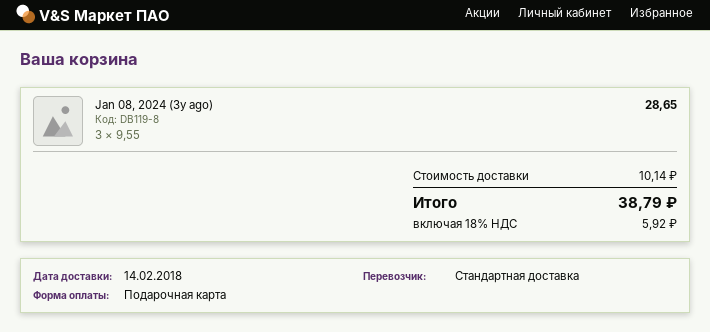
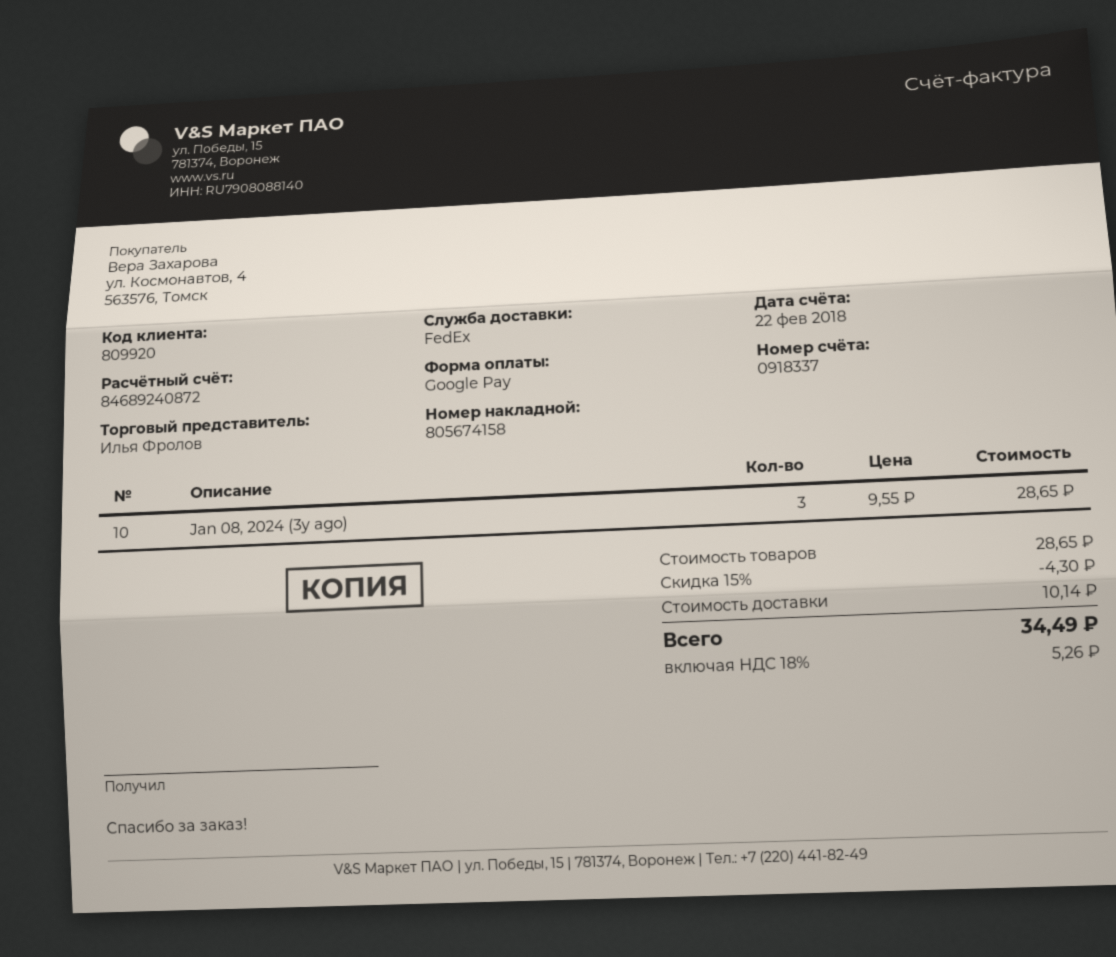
payment method: gift card -> Google Pay
shipping method: standard -> FedEx
discount: none -> 15% = 4.30
tax: 18% = 5.92 -> 18% = 5.26
total: 38.79 -> 34.49

